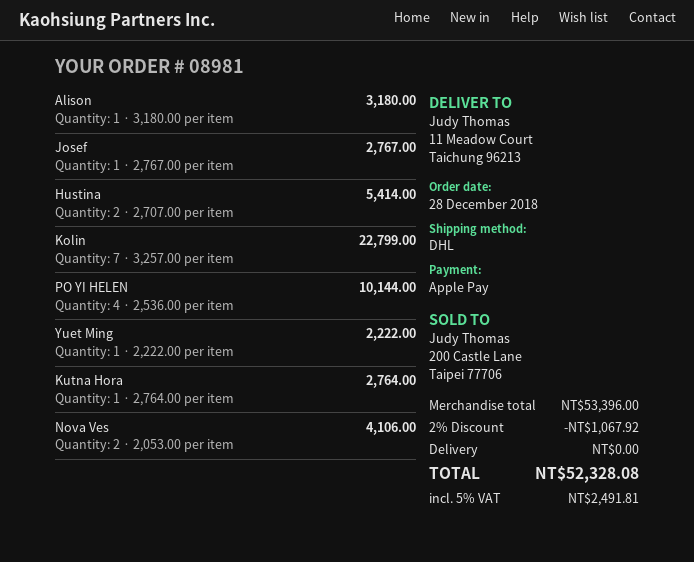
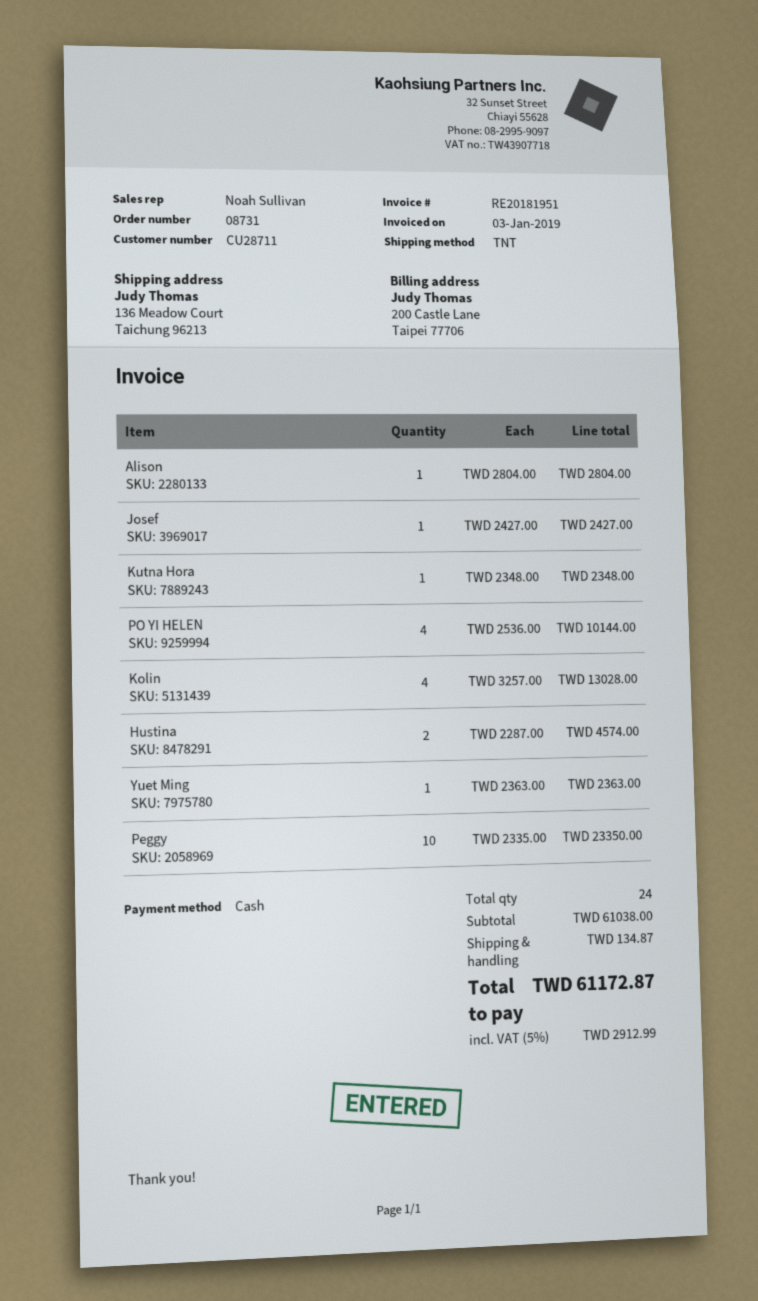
order number: 08981 -> 08731
payment method: Apple Pay -> cash
shipping method: DHL -> TNT
ship to: 11 Meadow Court, Taichung 96213 -> 136 Meadow Court, Taichung 96213
Alison: 1 x 3180.00 = 3180.00 -> 1 x 2804.00 = 2804.00
Josef: 1 x 2767.00 = 2767.00 -> 1 x 2427.00 = 2427.00
Hustina: 2 x 2707.00 = 5414.00 -> 2 x 2287.00 = 4574.00
Kolin: 7 x 3257.00 = 22799.00 -> 4 x 3257.00 = 13028.00
Yuet Ming: 1 x 2222.00 = 2222.00 -> 1 x 2363.00 = 2363.00
Kutna Hora: 1 x 2764.00 = 2764.00 -> 1 x 2348.00 = 2348.00
Nova Ves: 2 x 2053.00 = 4106.00 -> none
Peggy: none -> 10 x 2335.00 = 23350.00
subtotal: 53396.00 -> 61038.00
discount: 2% = 1067.92 -> none
shipping: 0.00 -> 134.87
tax: 5% = 2491.81 -> 5% = 2912.99
total: 52328.08 -> 61172.87

